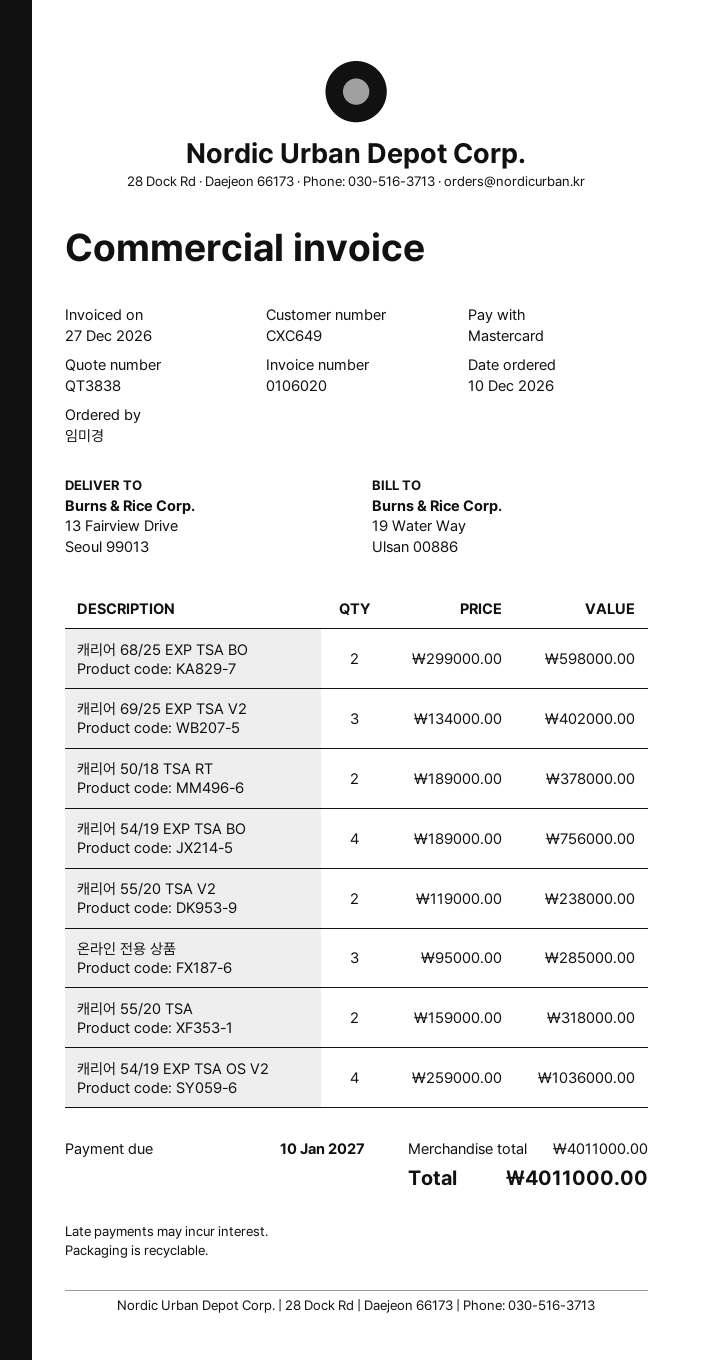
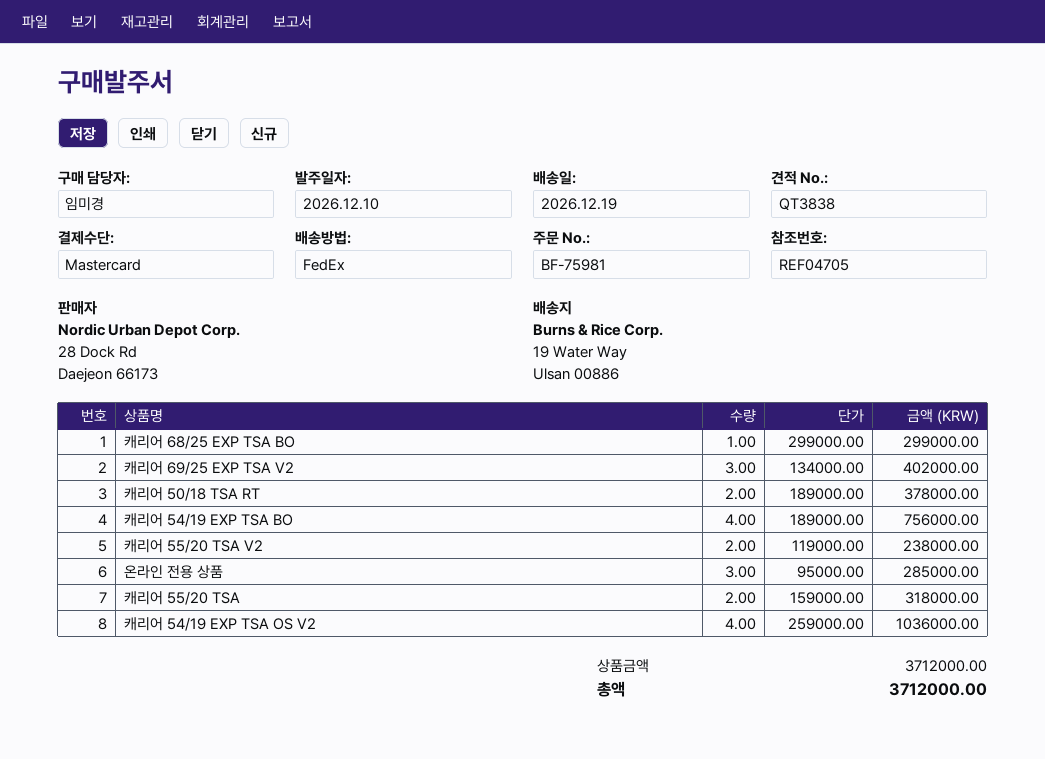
ship to: 13 Fairview Drive, Seoul 99013 -> 19 Water Way, Ulsan 00886
캐리어 68/25 EXP TSA BO: 2 x 299000.00 = 598000.00 -> 1 x 299000.00 = 299000.00
subtotal: 4011000.00 -> 3712000.00
total: 4011000.00 -> 3712000.00

